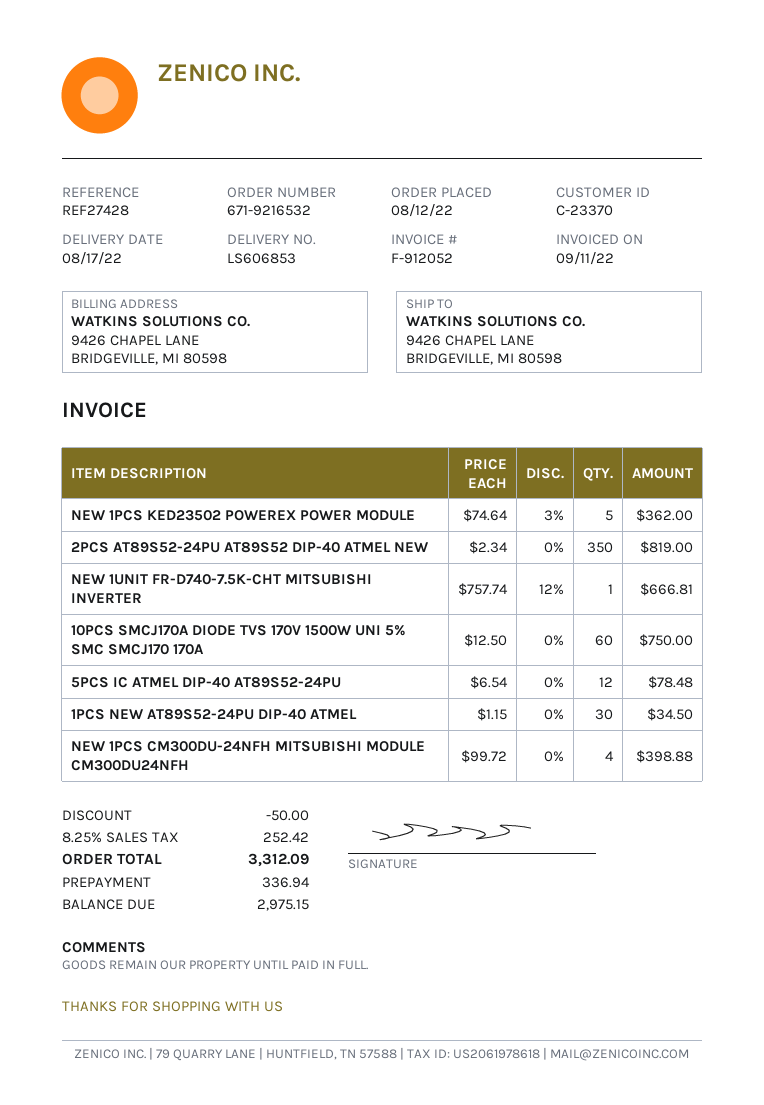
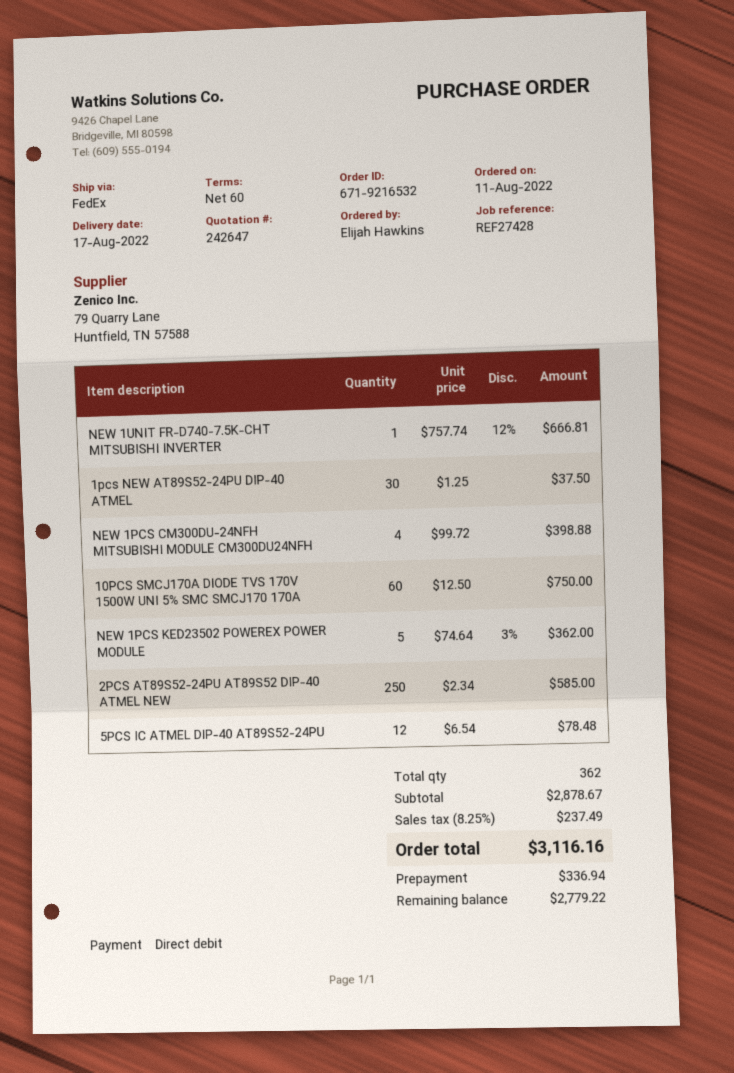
order date: 2022-08-12 -> 2022-08-11
2PCS AT89S52-24PU AT89S52 DIP-40 ATMEL NEW: 350 x 2.34 = 819.00 -> 250 x 2.34 = 585.00
1PCS NEW AT89S52-24PU DIP-40 ATMEL: 30 x 1.15 = 34.50 -> 30 x 1.25 = 37.50
discount: 50.00 -> none
tax: 8.25% = 252.42 -> 8.25% = 237.49
total: 3312.09 -> 3116.16
balance: 2975.15 -> 2779.22

